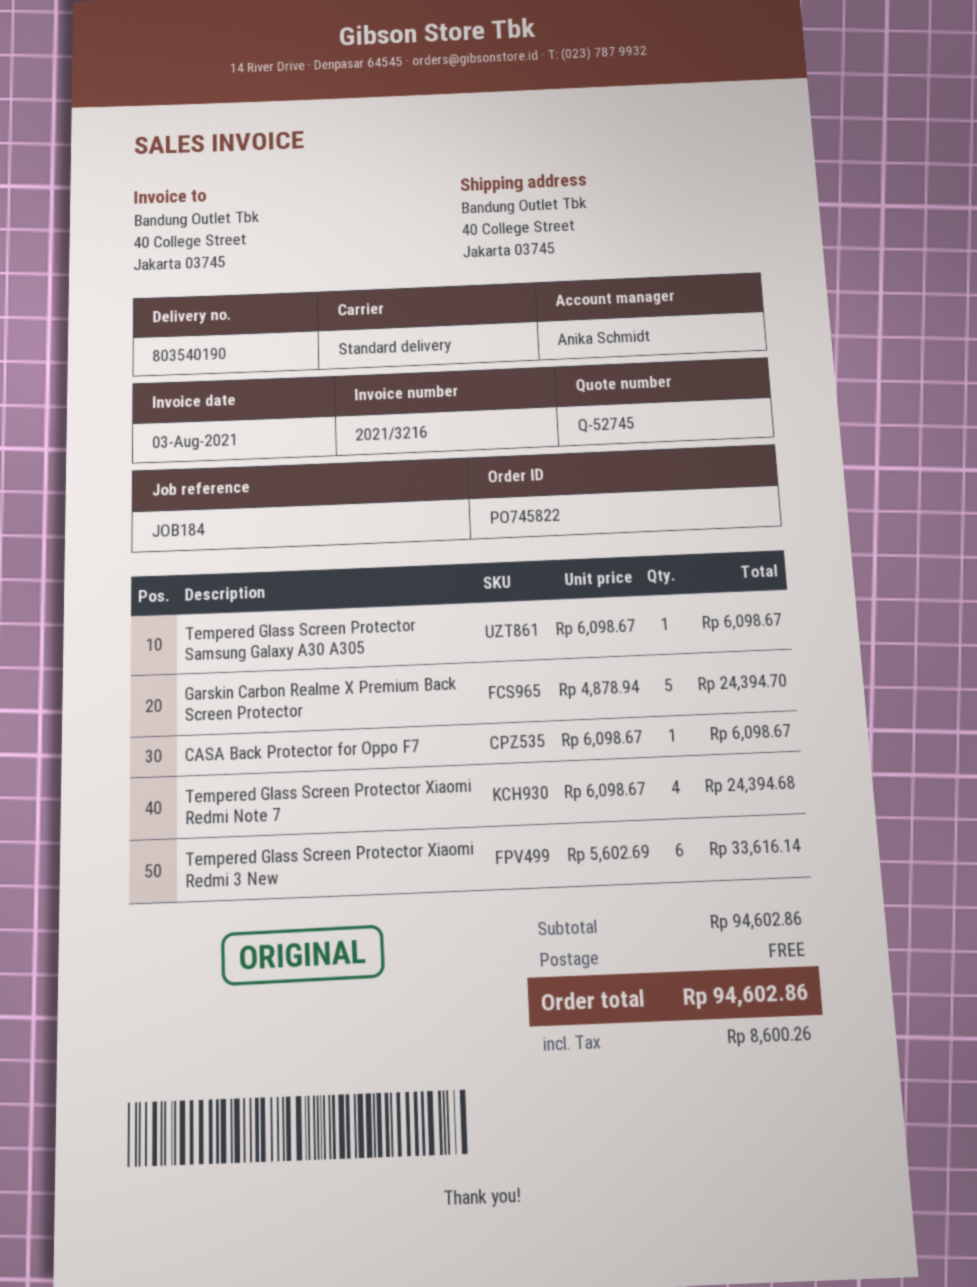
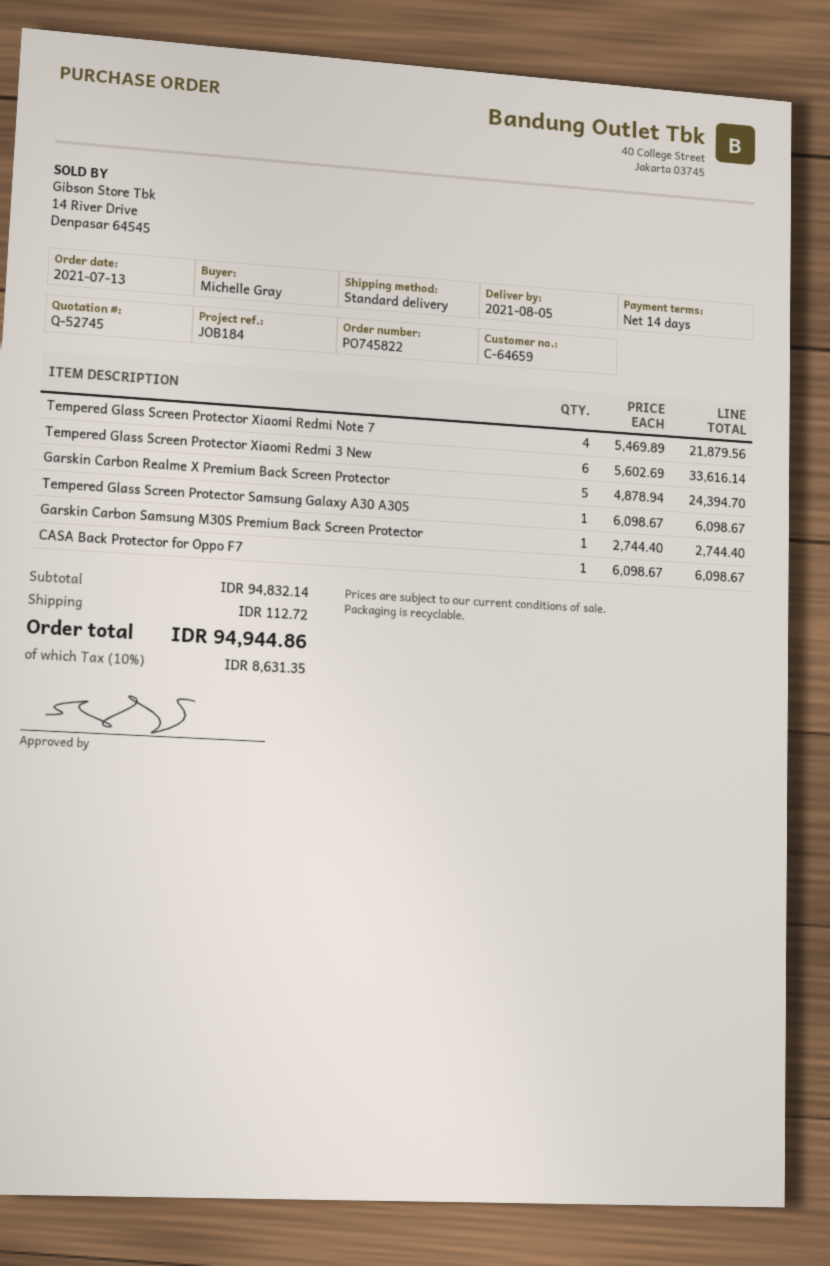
Tempered Glass Screen Protector Xiaomi Redmi Note 7: 4 x 6098.67 = 24394.68 -> 4 x 5469.89 = 21879.56
Garskin Carbon Samsung M30S Premium Back Screen Protector: none -> 1 x 2744.40 = 2744.40
subtotal: 94602.86 -> 94832.14
shipping: 0.00 -> 112.72
tax: 8600.26 -> 8631.35
total: 94602.86 -> 94944.86

